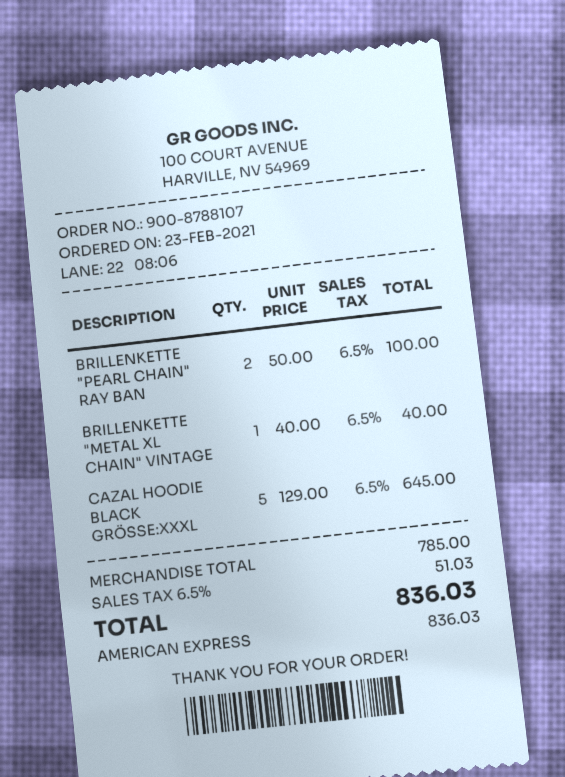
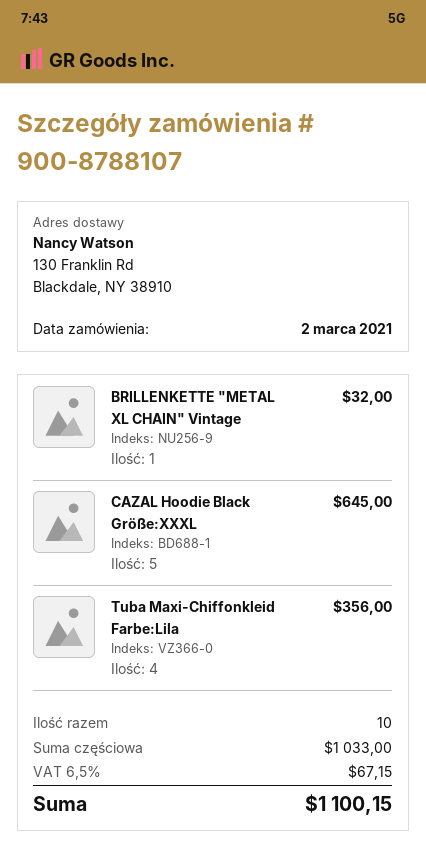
order date: 2021-02-23 -> 2021-03-02
BRILLENKETTE "PEARL CHAIN" RAY BAN: 2 for 100.00 -> none
BRILLENKETTE "METAL XL CHAIN" VINTAGE: 1 for 40.00 -> 1 for 32.00
Tuba Maxi-Chiffonkleid Farbe:Lila: none -> 4 for 356.00
subtotal: 785.00 -> 1033.00
tax: 6.5% = 51.03 -> 6.5% = 67.15
total: 836.03 -> 1100.15

